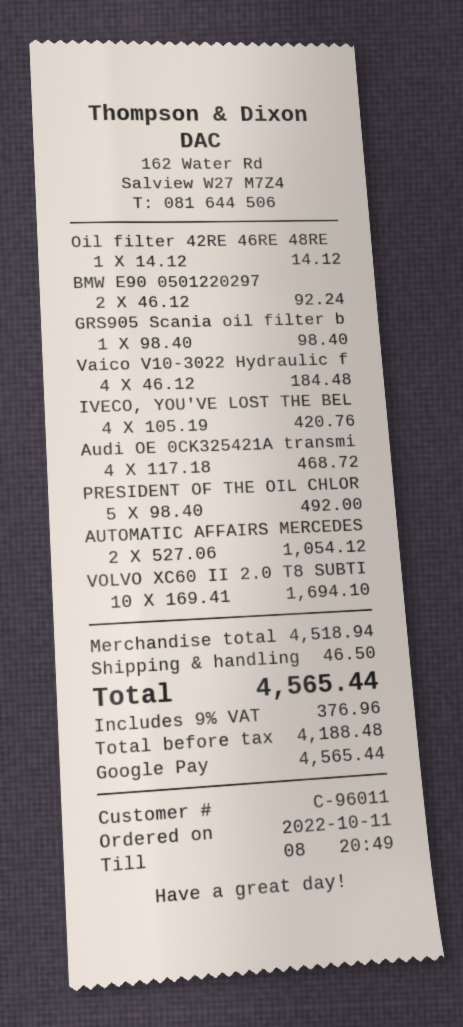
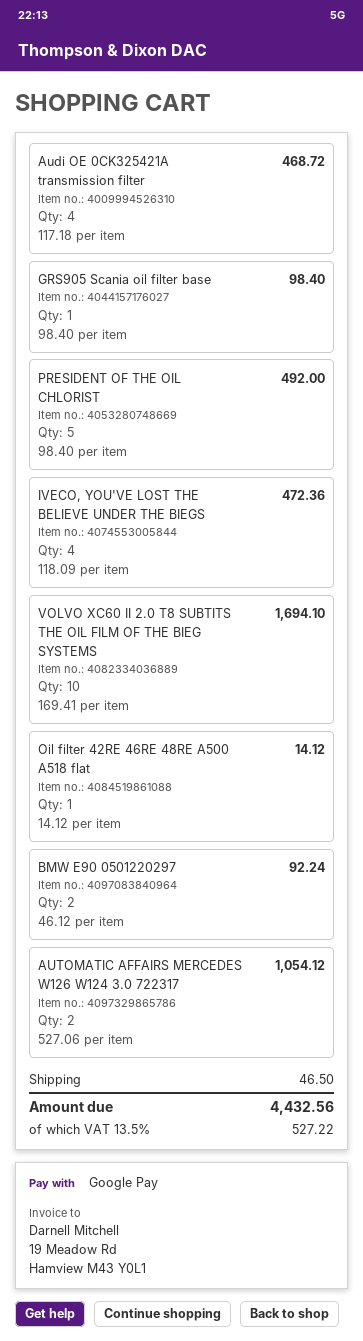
Vaico V10-3022 Hydraulic f: 4 x 46.12 = 184.48 -> none
IVECO, YOU'VE LOST THE BEL: 4 x 105.19 = 420.76 -> 4 x 118.09 = 472.36
tax: 9% = 376.96 -> 13.5% = 527.22
total: 4565.44 -> 4432.56

